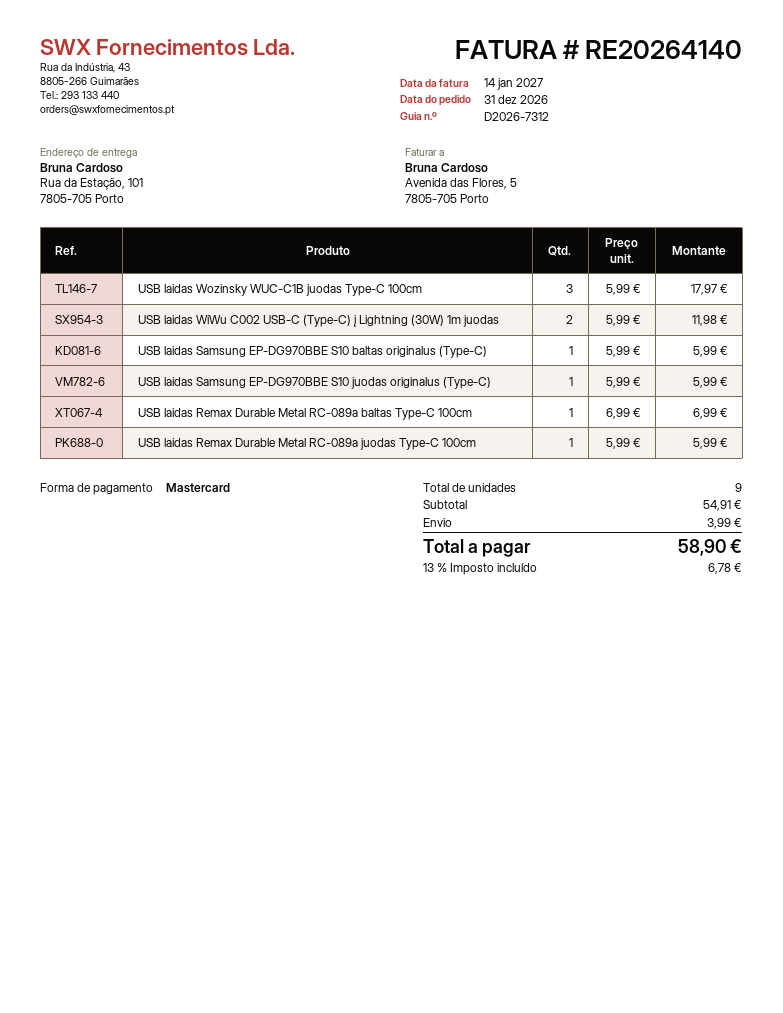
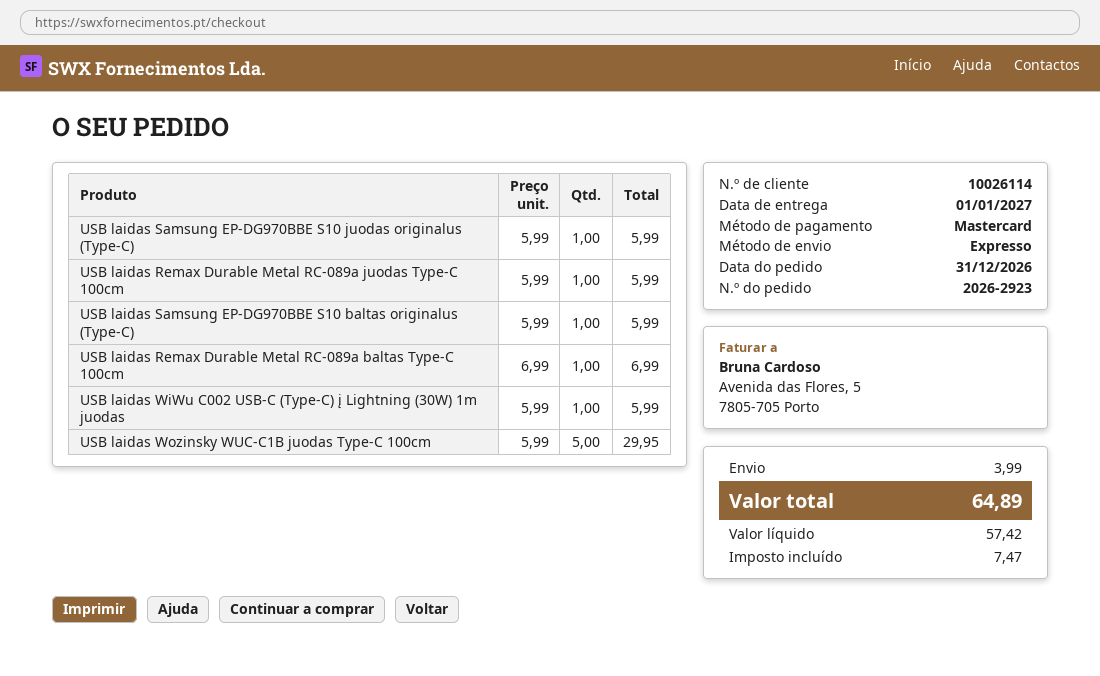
USB laidas Wozinsky WUC-C1B juodas Type-C 100cm: 3 x 5.99 = 17.97 -> 5 x 5.99 = 29.95
USB laidas WiWu C002 USB-C (Type-C) į Lightning (30W) 1m juodas: 2 x 5.99 = 11.98 -> 1 x 5.99 = 5.99
tax: 6.78 -> 7.47
total: 58.90 -> 64.89

